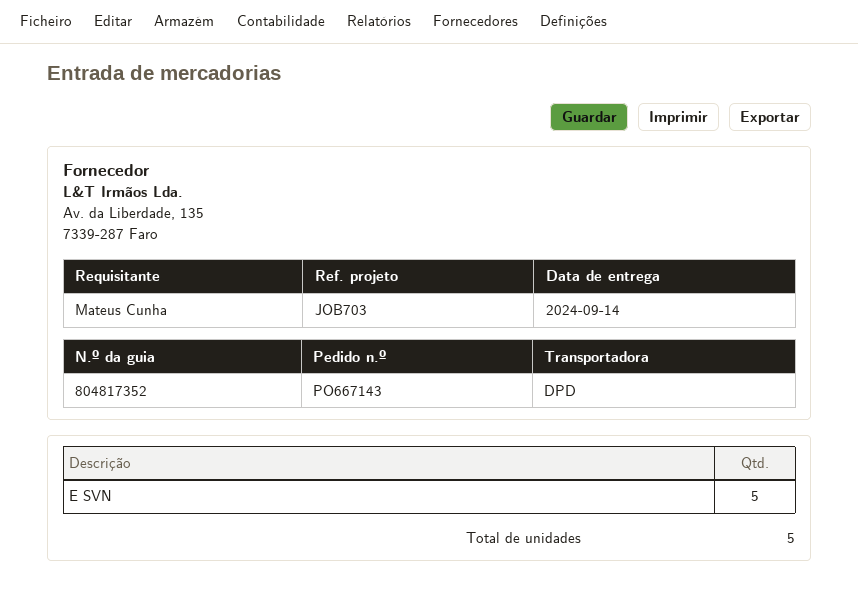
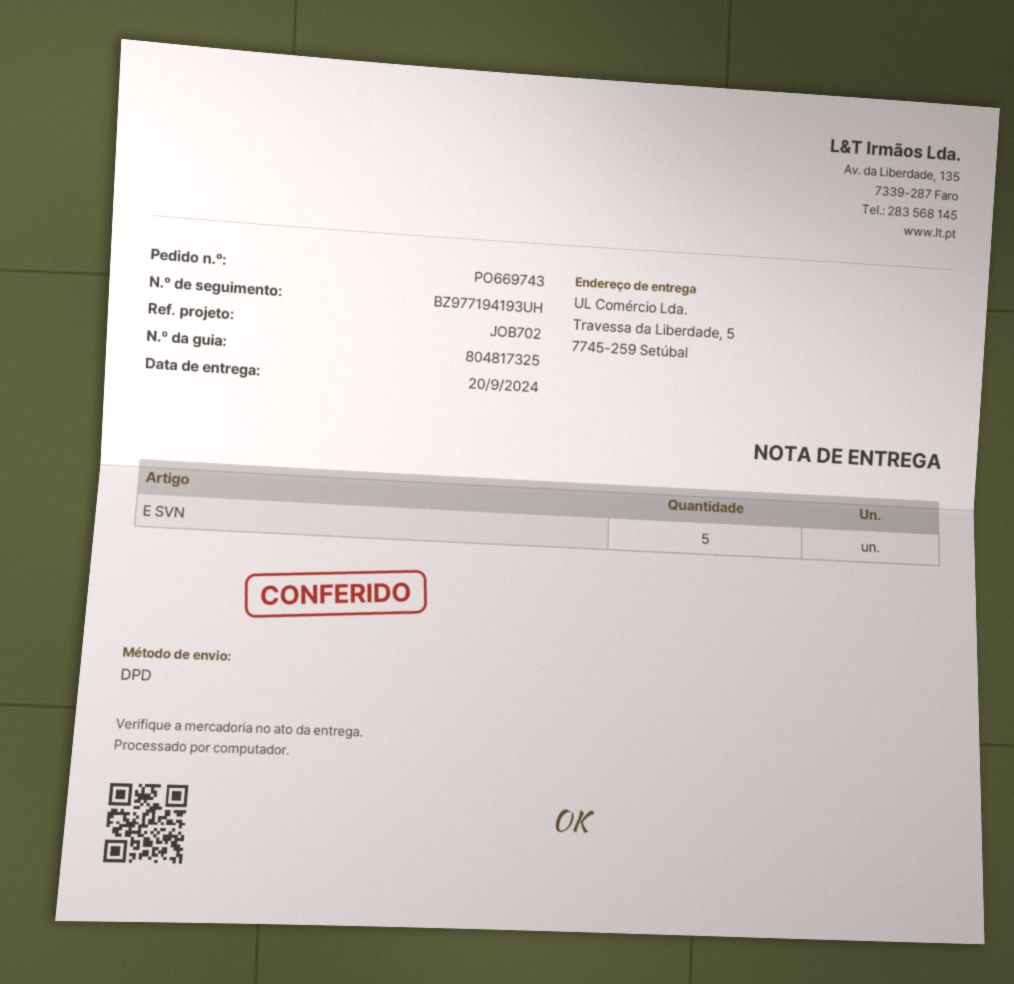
order number: PO667143 -> PO669743
delivery note number: 804817352 -> 804817325
delivery date: 2024-09-14 -> 2024-09-20
reference: JOB703 -> JOB702

